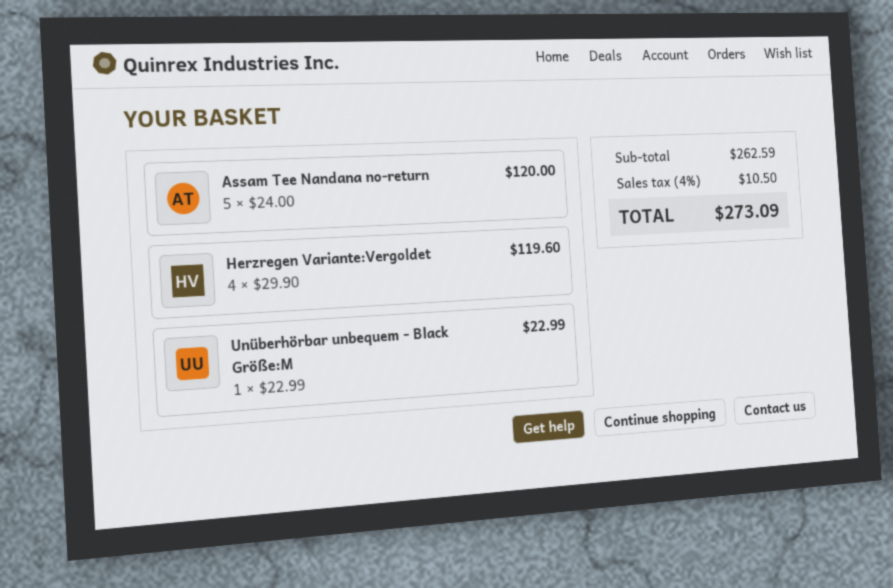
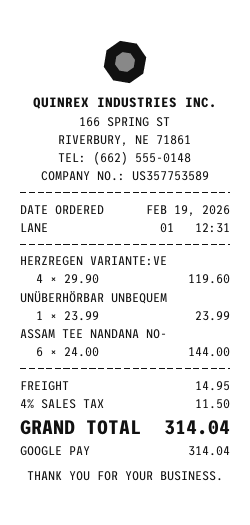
Assam Tee Nandana no-return: 5 x 24.00 = 120.00 -> 6 x 24.00 = 144.00
Unüberhörbar unbequem - Black Größe:M: 1 x 22.99 = 22.99 -> 1 x 23.99 = 23.99
shipping: none -> 14.95
tax: 4% = 10.50 -> 4% = 11.50
total: 273.09 -> 314.04

